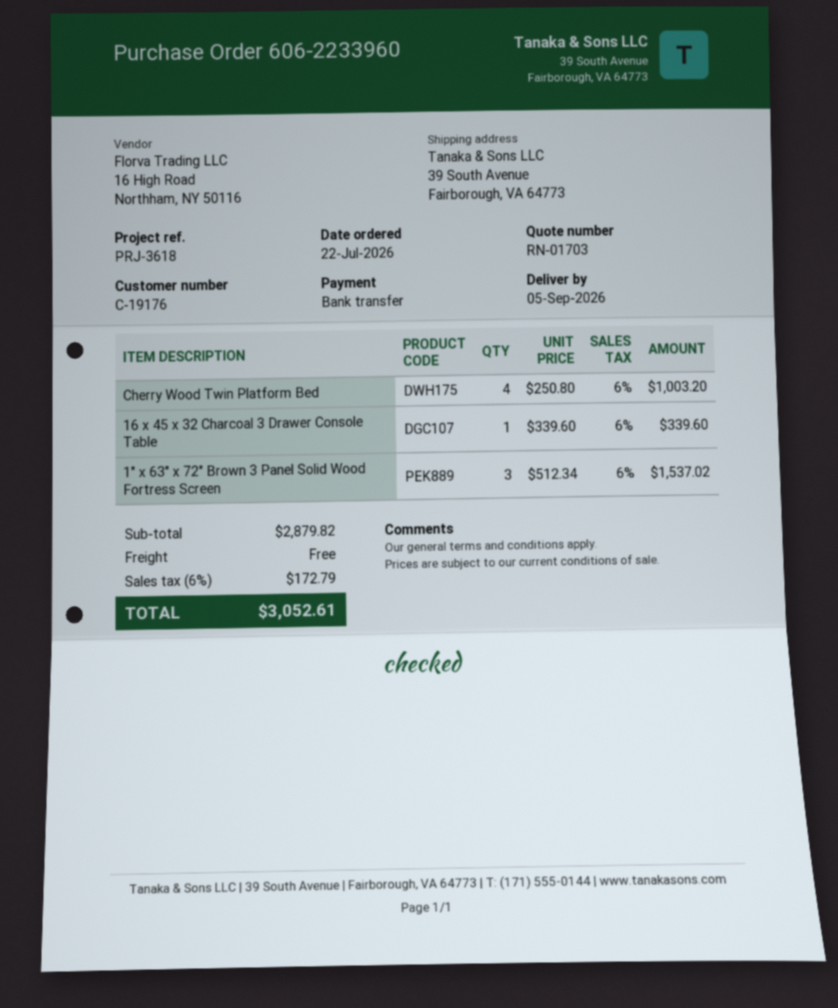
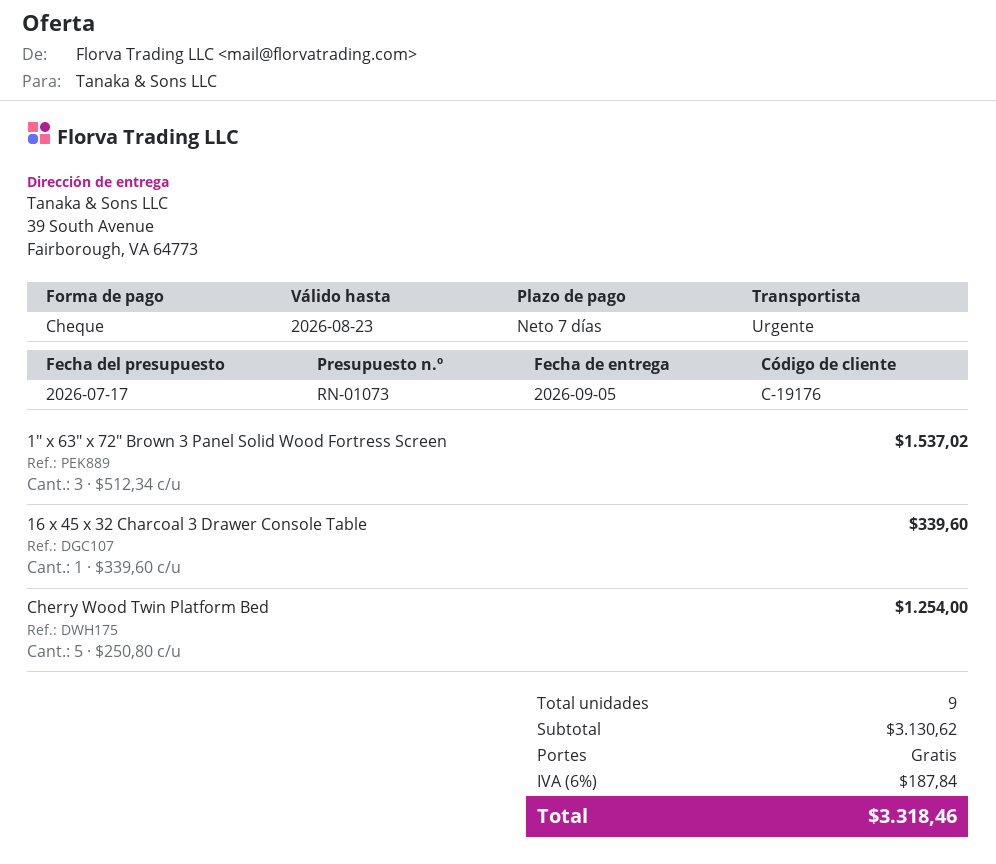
quote number: RN-01703 -> RN-01073
payment method: bank transfer -> cheque
Cherry Wood Twin Platform Bed: 4 x 250.80 = 1003.20 -> 5 x 250.80 = 1254.00
subtotal: 2879.82 -> 3130.62
tax: 6% = 172.79 -> 6% = 187.84
total: 3052.61 -> 3318.46

